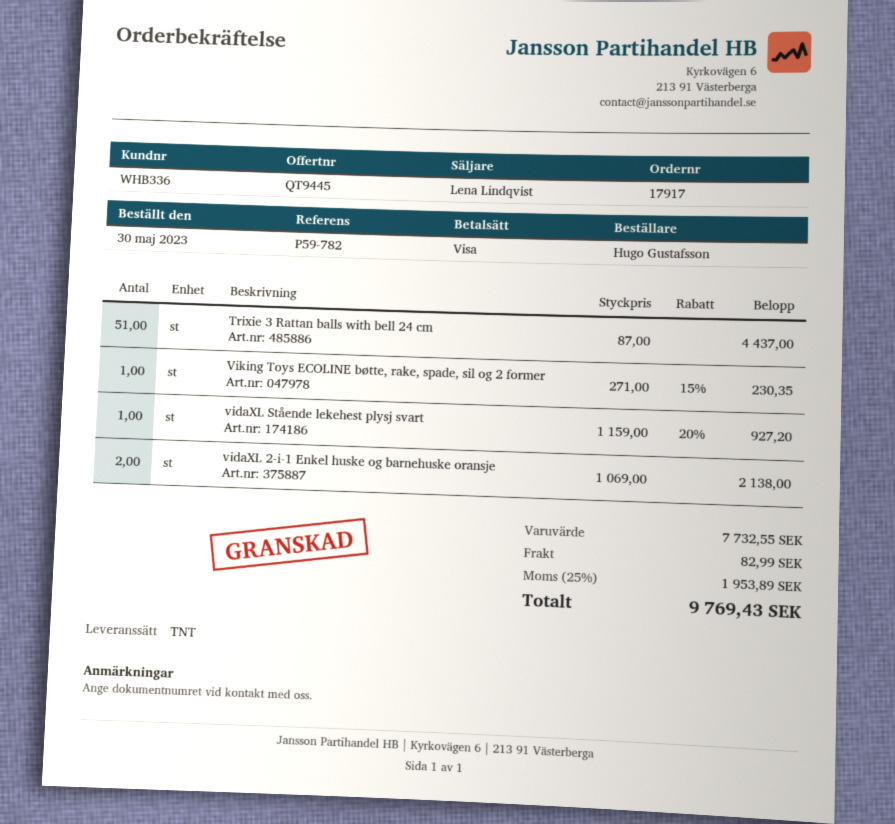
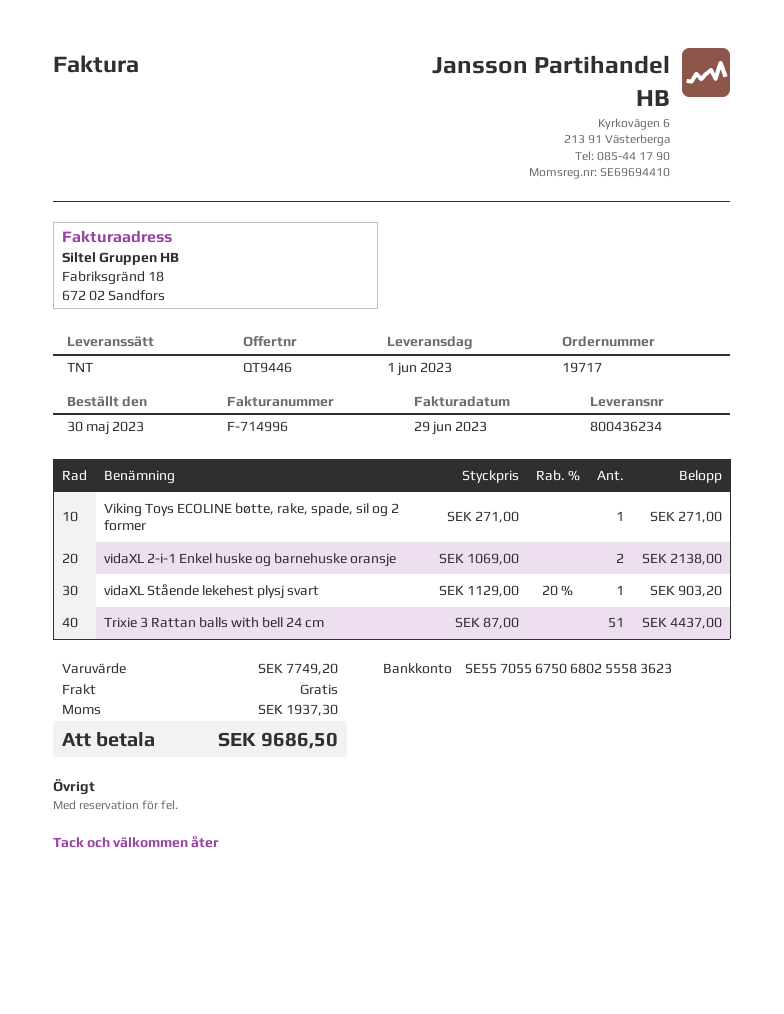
quote number: QT9445 -> QT9446
order number: 17917 -> 19717
Viking Toys ECOLINE bøtte, rake, spade, sil og 2 former: 1 x 271.00 - 15% = 230.35 -> 1 x 271.00 = 271.00
vidaXL Stående lekehest plysj svart: 1 x 1159.00 - 20% = 927.20 -> 1 x 1129.00 - 20% = 903.20
subtotal: 7732.55 -> 7749.20
shipping: 82.99 -> 0.00
tax: 1953.89 -> 1937.30
total: 9769.43 -> 9686.50

